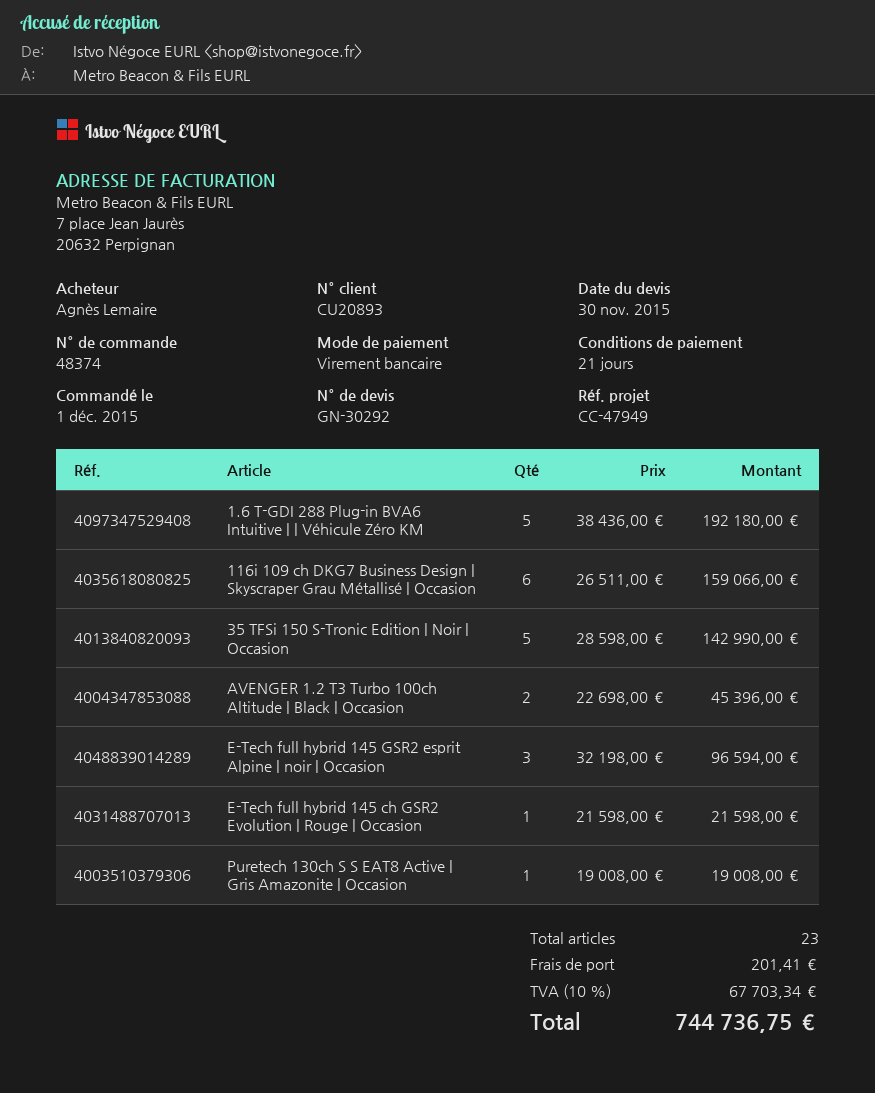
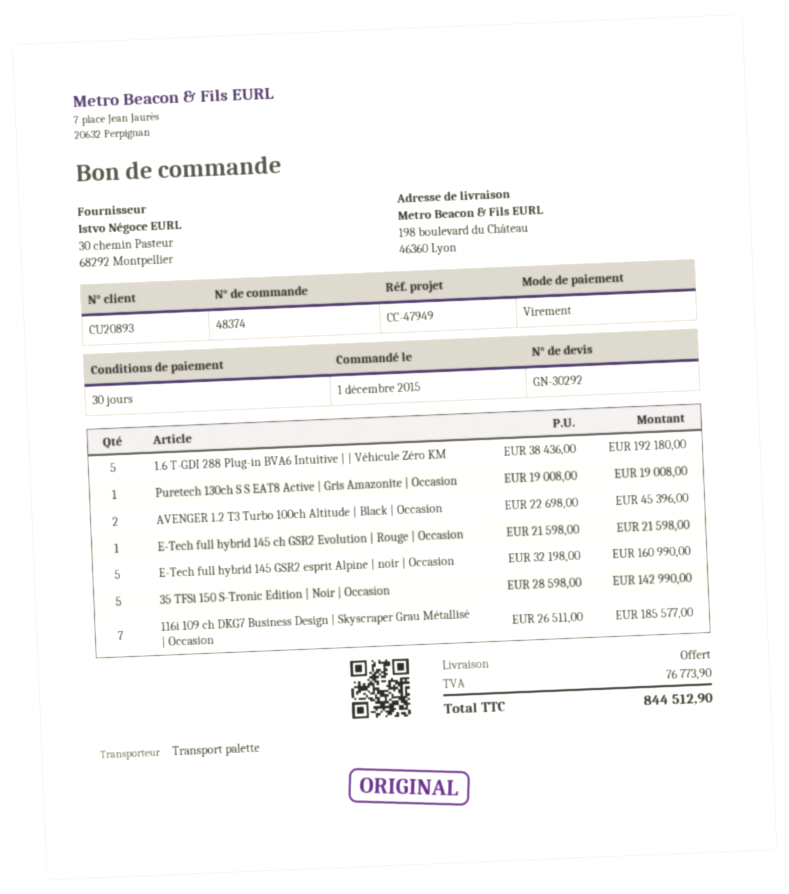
payment terms: 21 days -> 30 days
116i 109 ch DKG7 Business Design | Skyscraper Grau Métallisé | Occasion: 6 x 26511.00 = 159066.00 -> 7 x 26511.00 = 185577.00
E-Tech full hybrid 145 GSR2 esprit Alpine | noir | Occasion: 3 x 32198.00 = 96594.00 -> 5 x 32198.00 = 160990.00
shipping: 201.41 -> 0.00
tax: 67703.34 -> 76773.90
total: 744736.75 -> 844512.90

